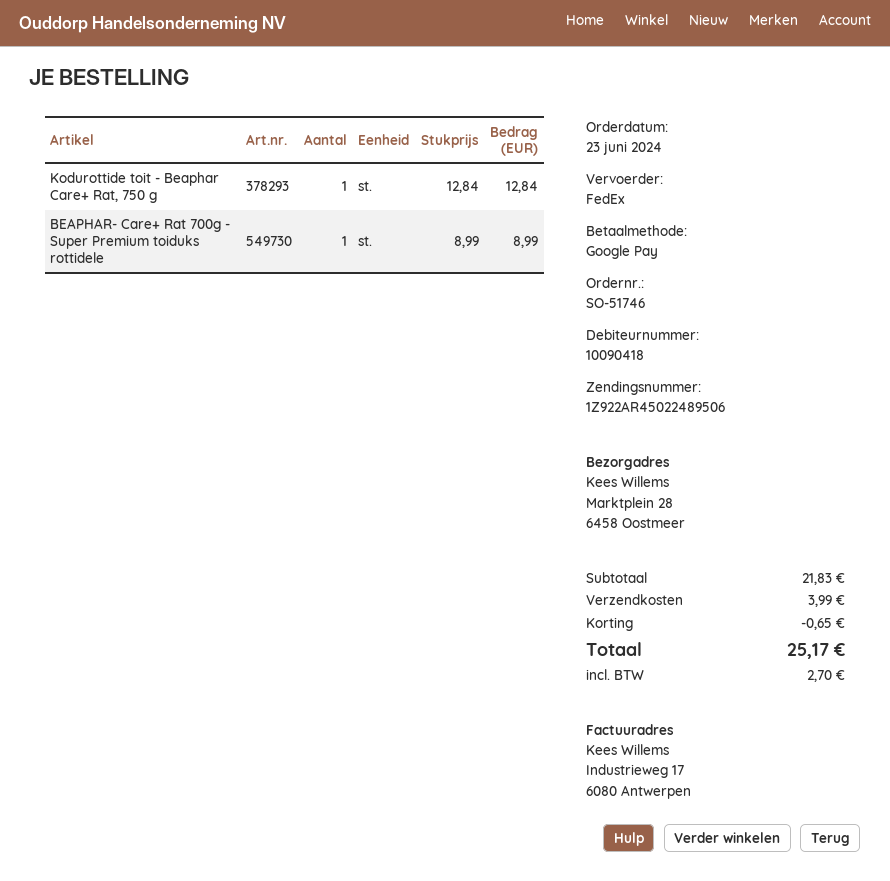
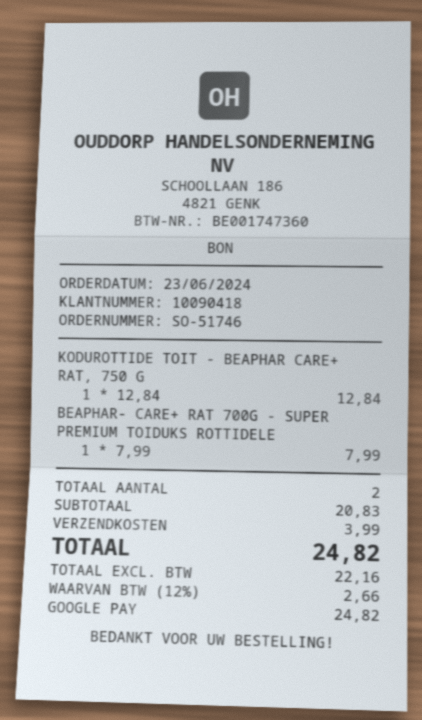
BEAPHAR- Care+ Rat 700g - Super Premium toiduks rottidele: 1 x 8.99 = 8.99 -> 1 x 7.99 = 7.99
subtotal: 21.83 -> 20.83
discount: 0.65 -> none
tax: 2.70 -> 2.66
total: 25.17 -> 24.82

